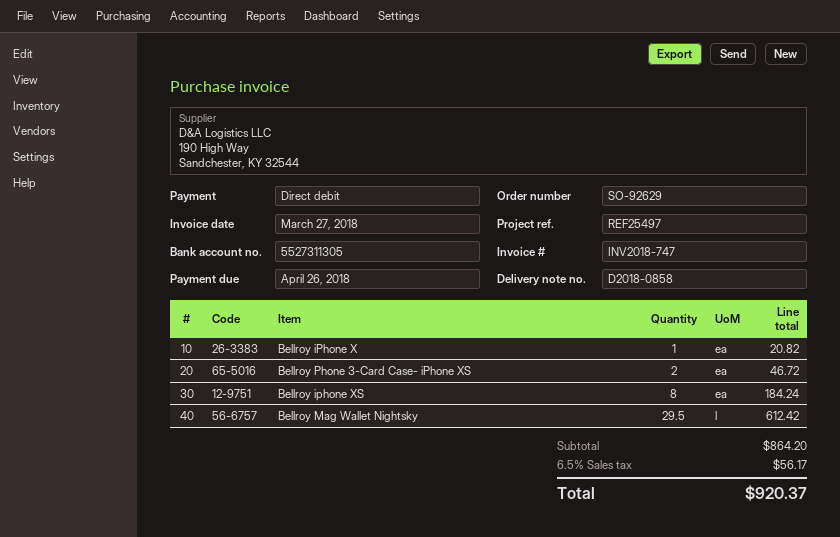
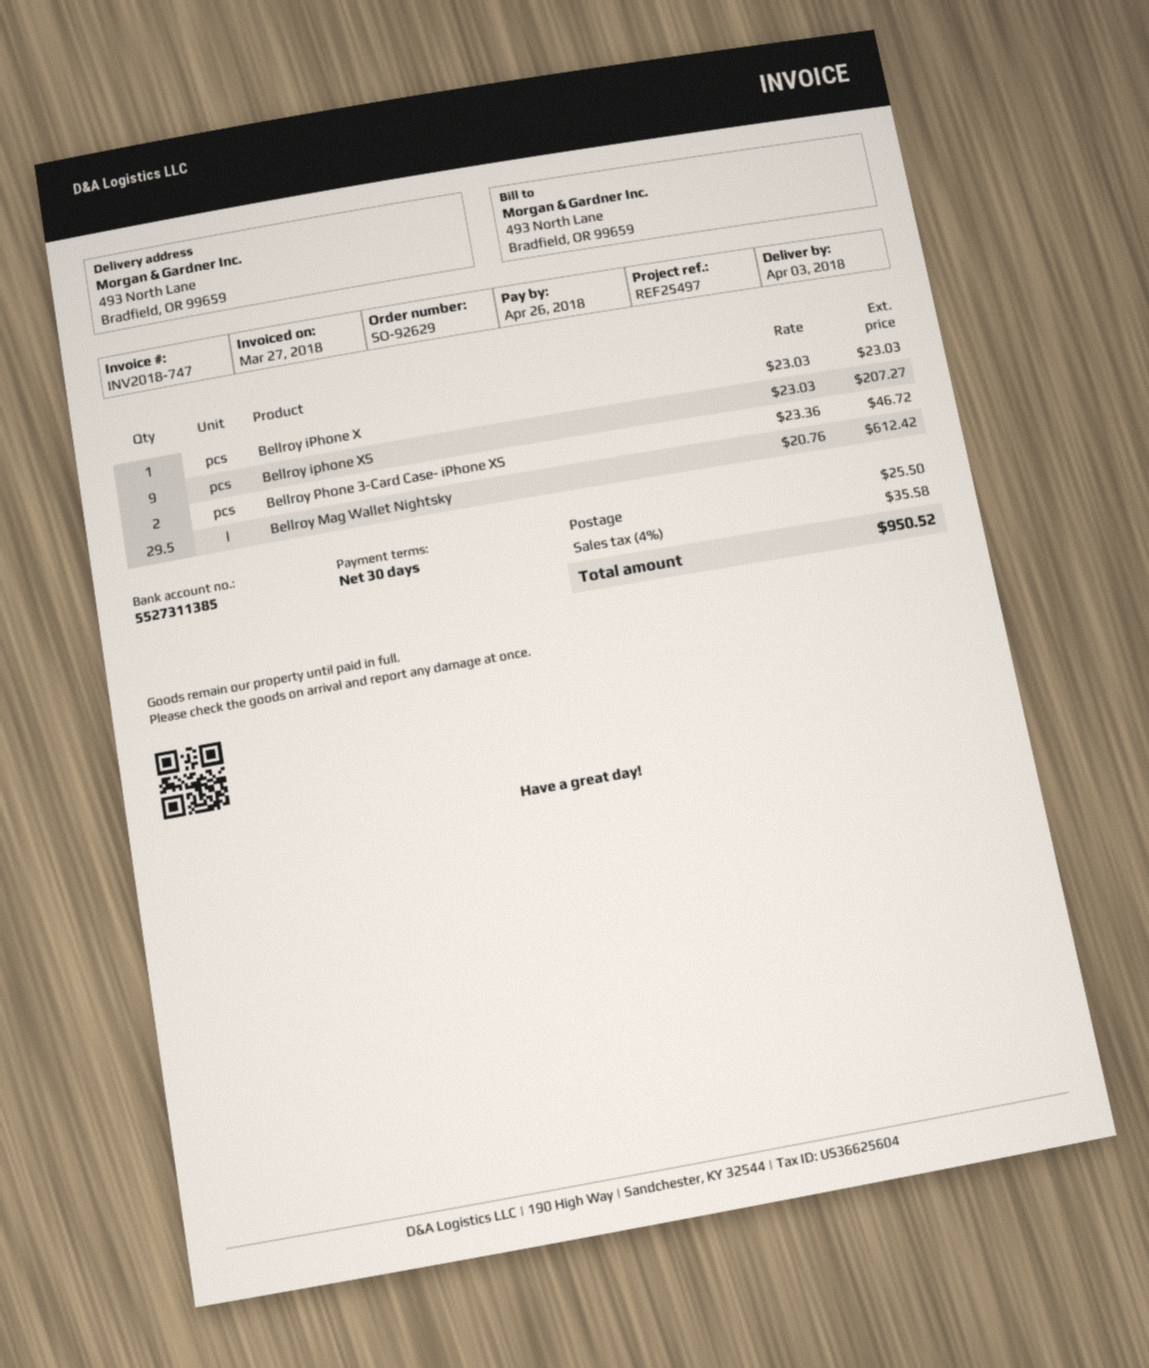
bank account: 5527311305 -> 5527311385
Bellroy iPhone X: 1 for 20.82 -> 1 for 23.03
Bellroy iphone XS: 8 for 184.24 -> 9 for 207.27
shipping: none -> 25.50
tax: 6.5% = 56.17 -> 4% = 35.58
total: 920.37 -> 950.52

